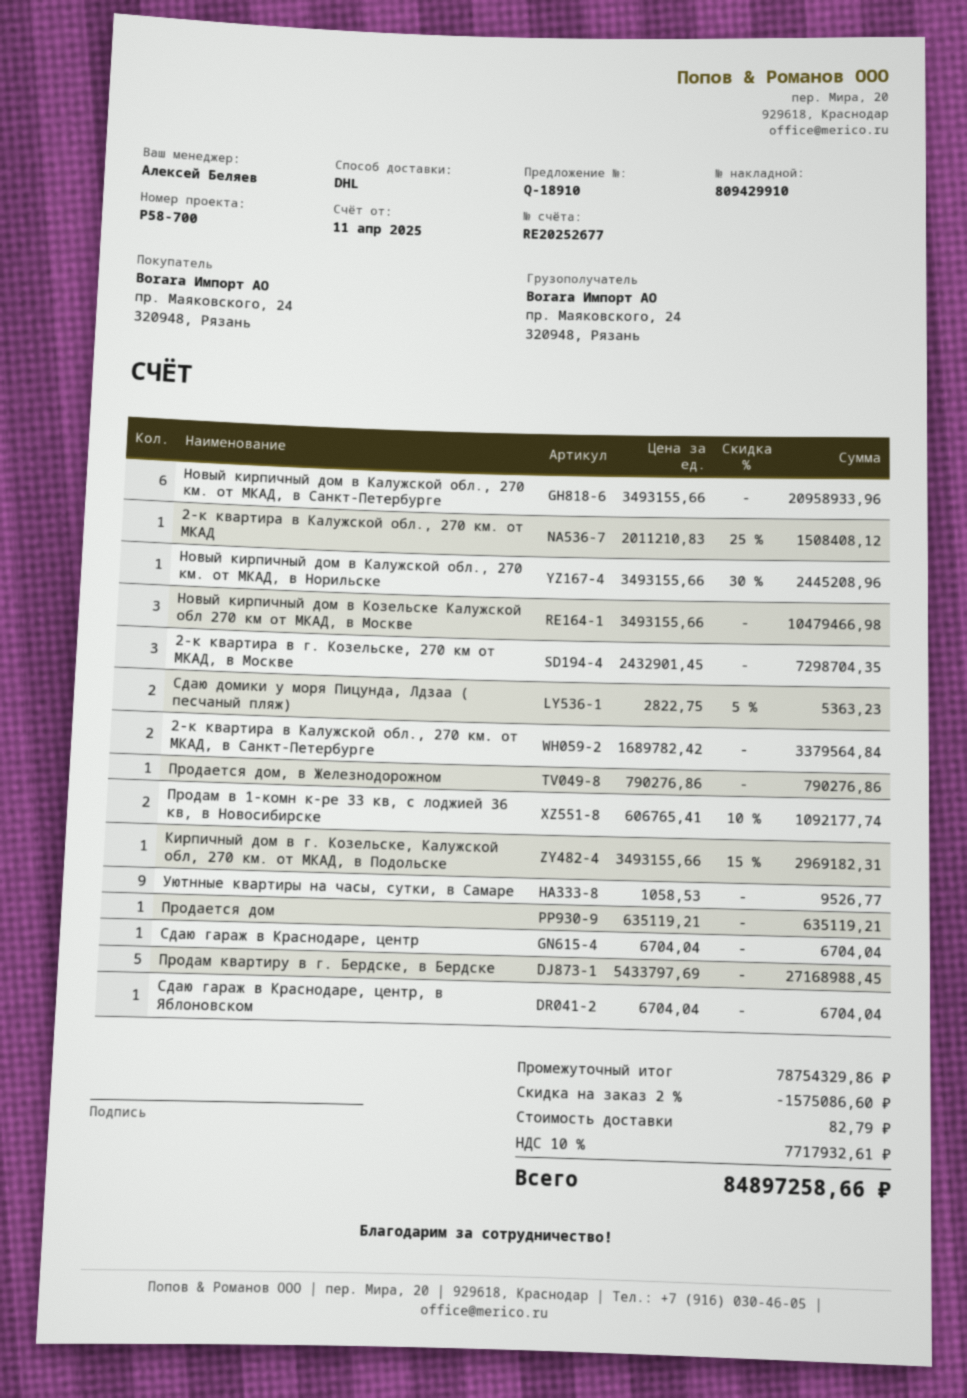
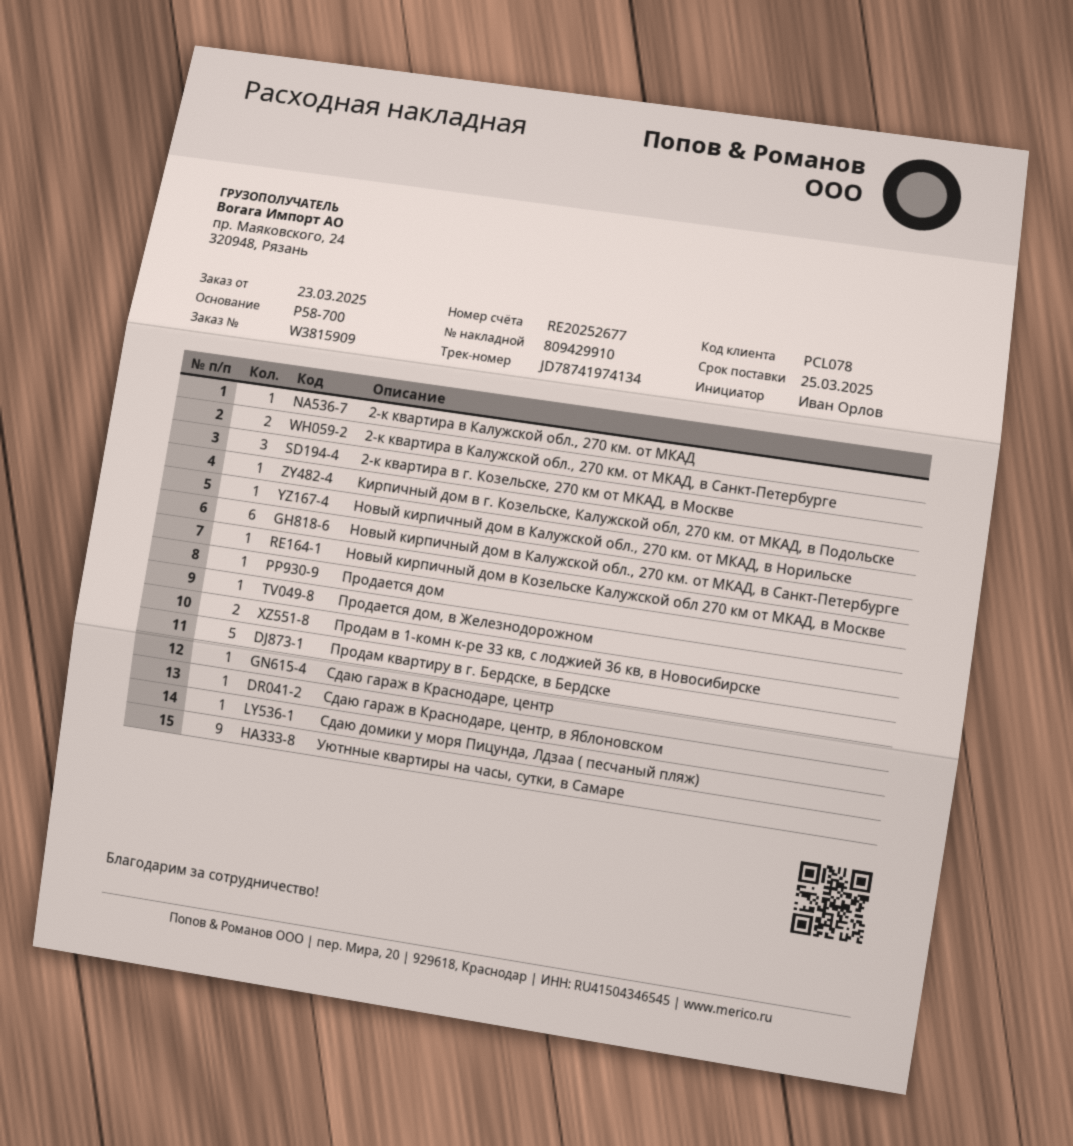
Новый кирпичный дом в Козельске Калужской обл 270 км от МКАД, в Москве: 3 -> 1
Сдаю домики у моря Пицунда, Лдзаа ( песчаный пляж): 2 -> 1

